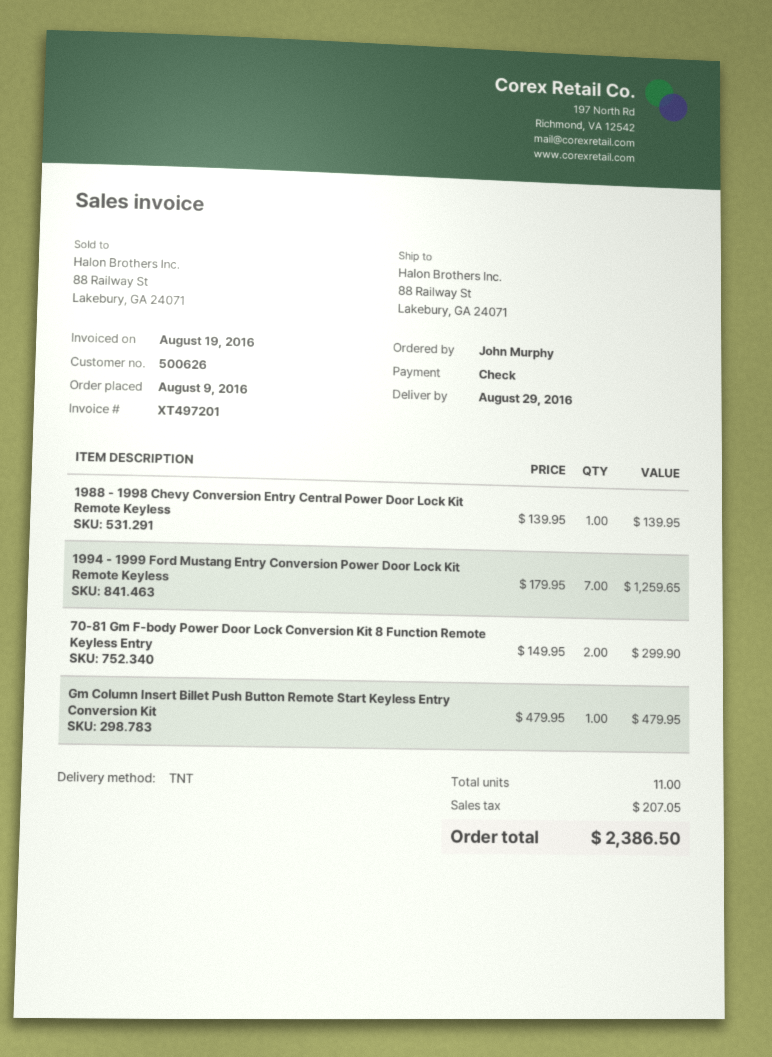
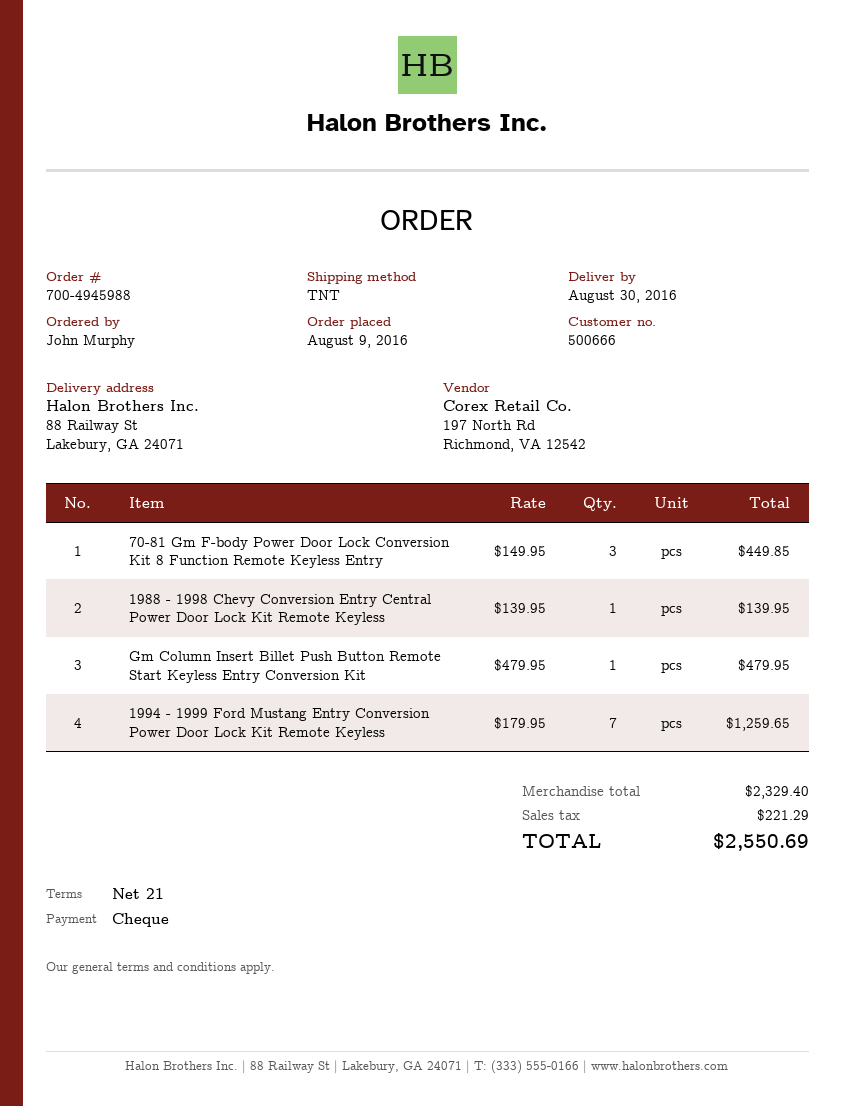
delivery date: 2016-08-29 -> 2016-08-30
customer number: 500626 -> 500666
70-81 Gm F-body Power Door Lock Conversion Kit 8 Function Remote Keyless Entry: 2 x 149.95 = 299.90 -> 3 x 149.95 = 449.85
tax: 207.05 -> 221.29
total: 2386.50 -> 2550.69

